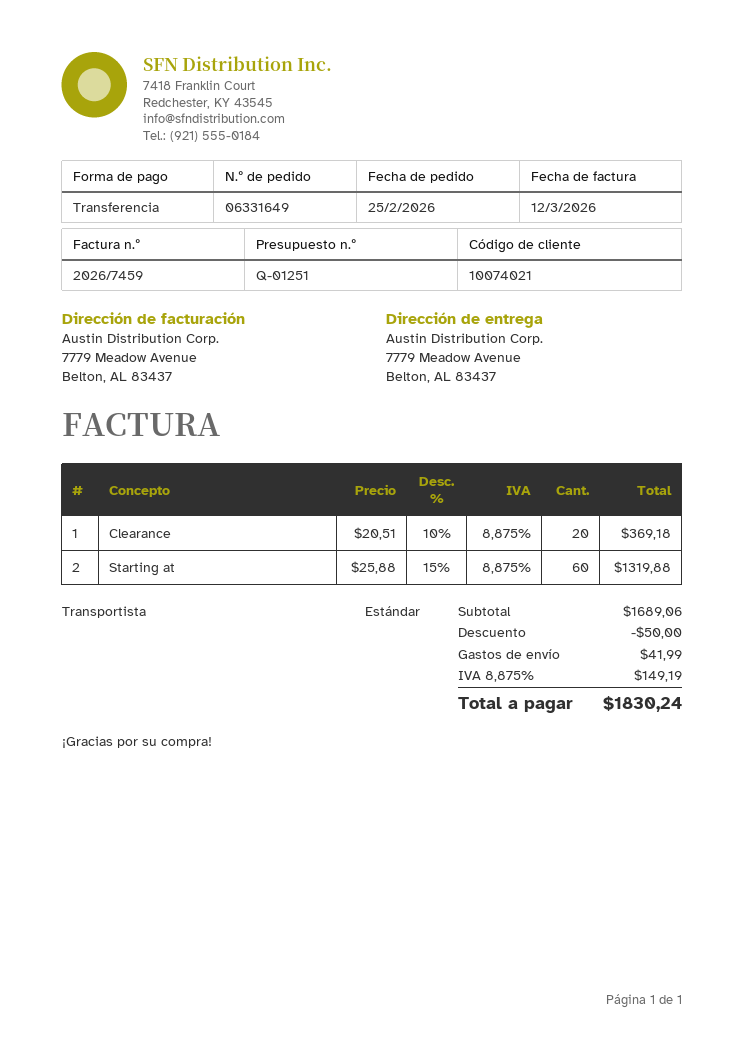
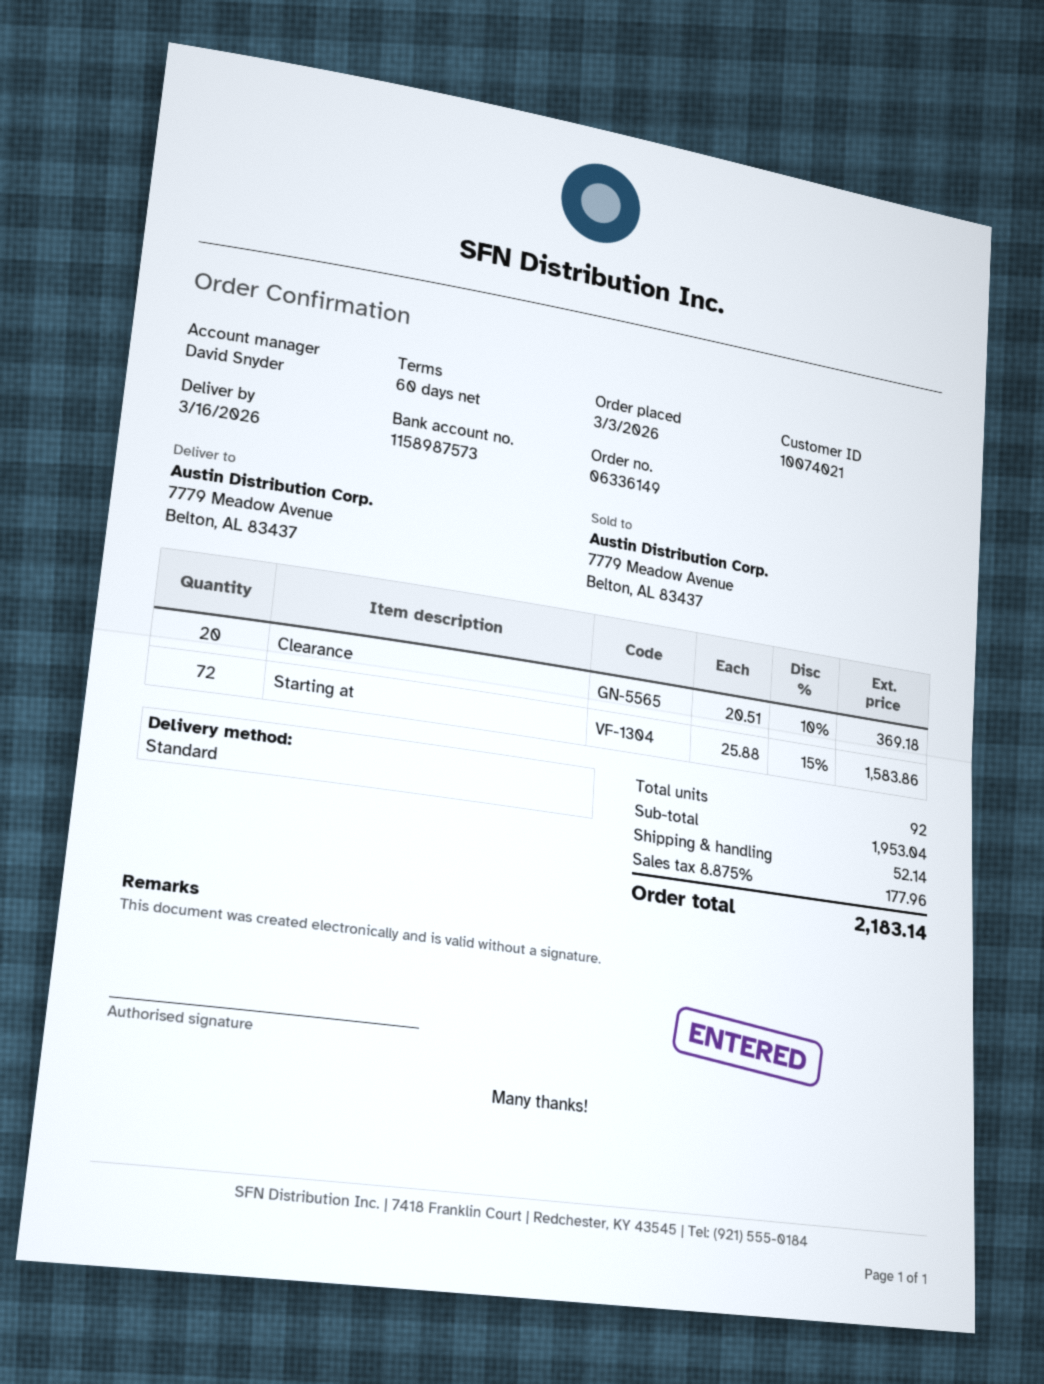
order number: 06331649 -> 06336149
order date: 2026-02-25 -> 2026-03-03
Starting at: 60 x 25.88 - 15% = 1319.88 -> 72 x 25.88 - 15% = 1583.86
subtotal: 1689.06 -> 1953.04
discount: 50.00 -> none
shipping: 41.99 -> 52.14
tax: 8.875% = 149.19 -> 8.875% = 177.96
total: 1830.24 -> 2183.14

